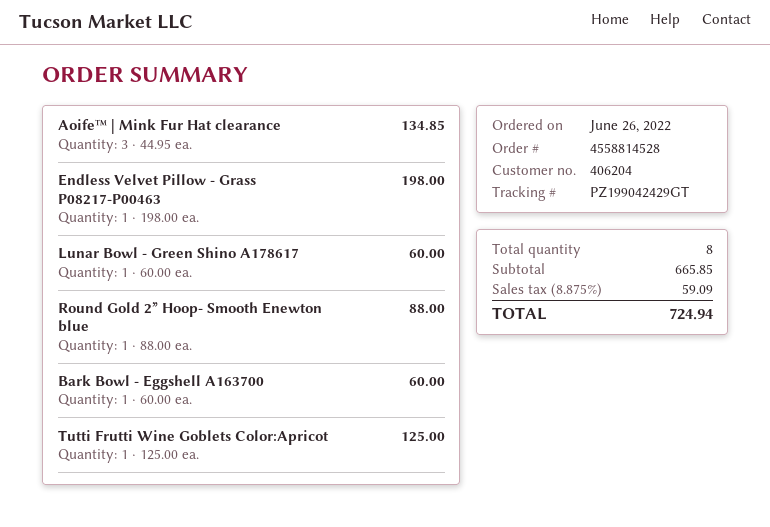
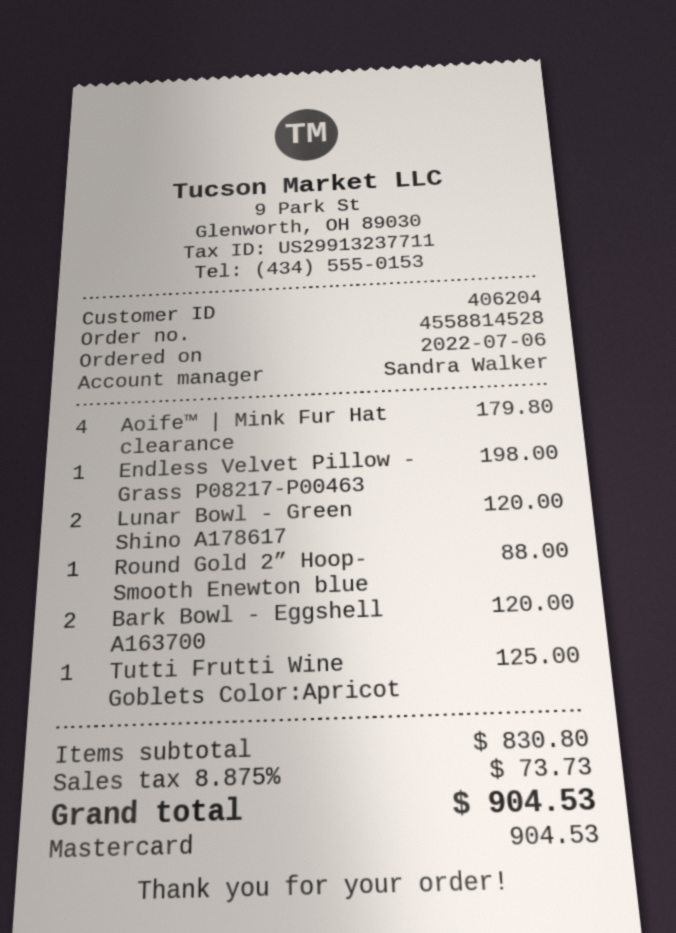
order date: 2022-06-26 -> 2022-07-06
Aoife™ | Mink Fur Hat clearance: 3 for 134.85 -> 4 for 179.80
Lunar Bowl - Green Shino A178617: 1 for 60.00 -> 2 for 120.00
Bark Bowl - Eggshell A163700: 1 for 60.00 -> 2 for 120.00
subtotal: 665.85 -> 830.80
tax: 8.875% = 59.09 -> 8.875% = 73.73
total: 724.94 -> 904.53

